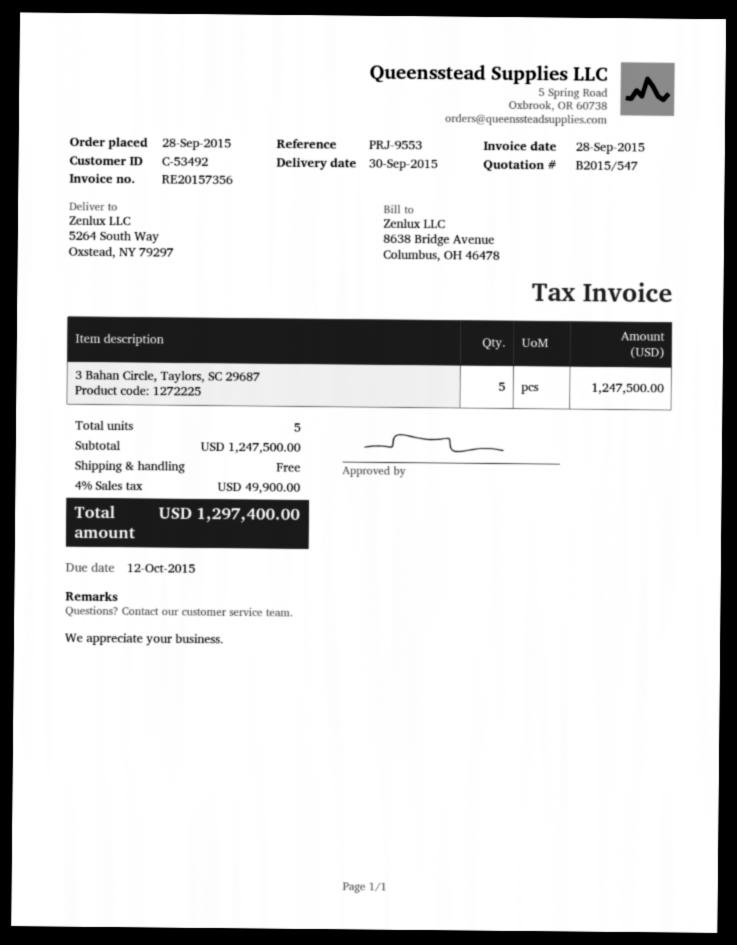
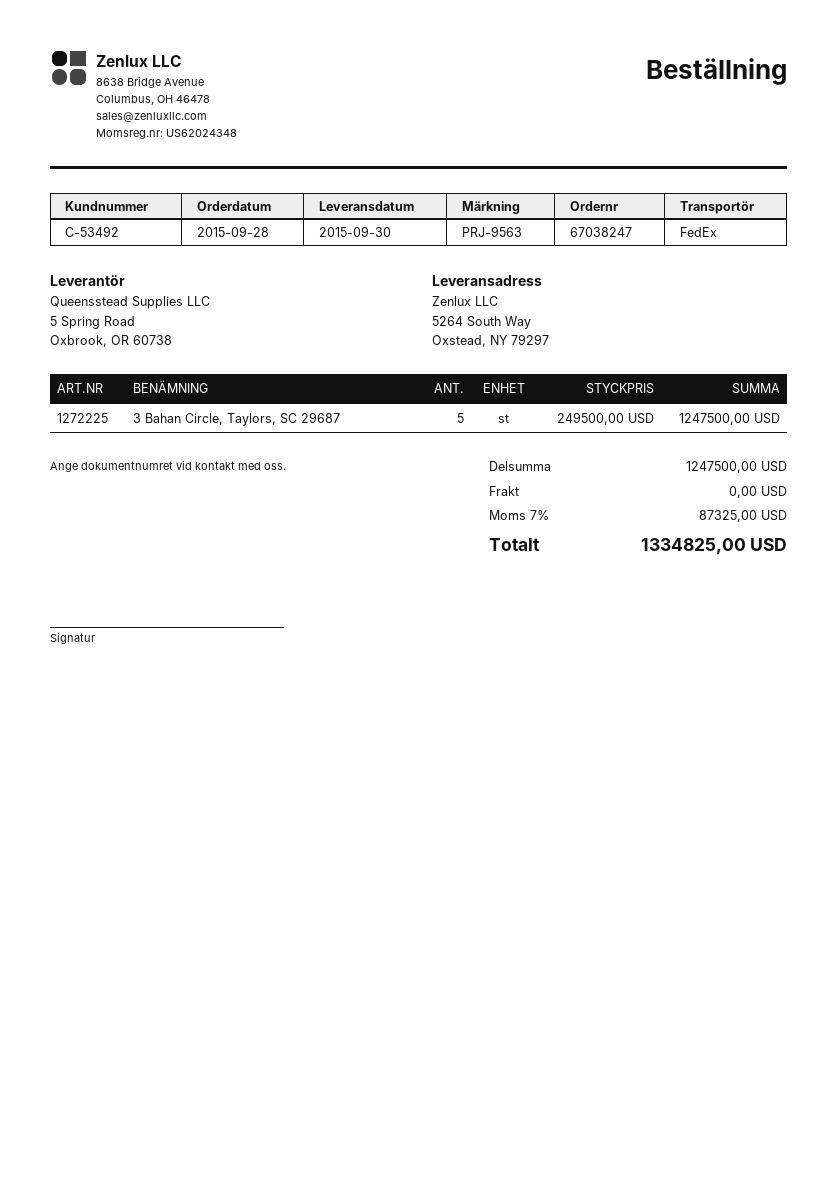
reference: PRJ-9553 -> PRJ-9563
tax: 4% = 49900.00 -> 7% = 87325.00
total: 1297400.00 -> 1334825.00

